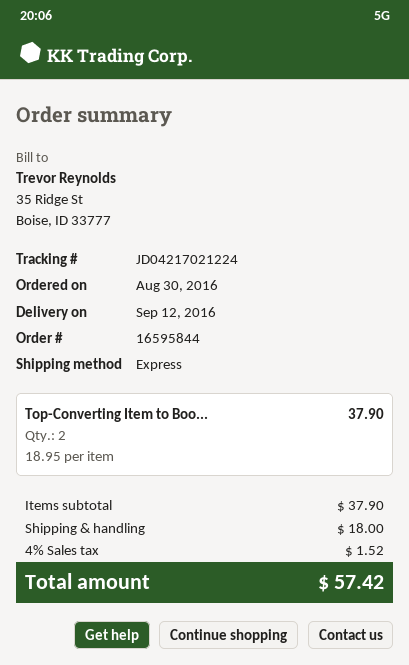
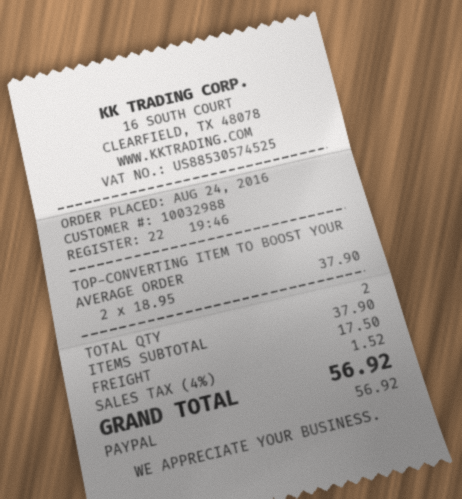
order date: 2016-08-30 -> 2016-08-24
shipping: 18.00 -> 17.50
total: 57.42 -> 56.92

